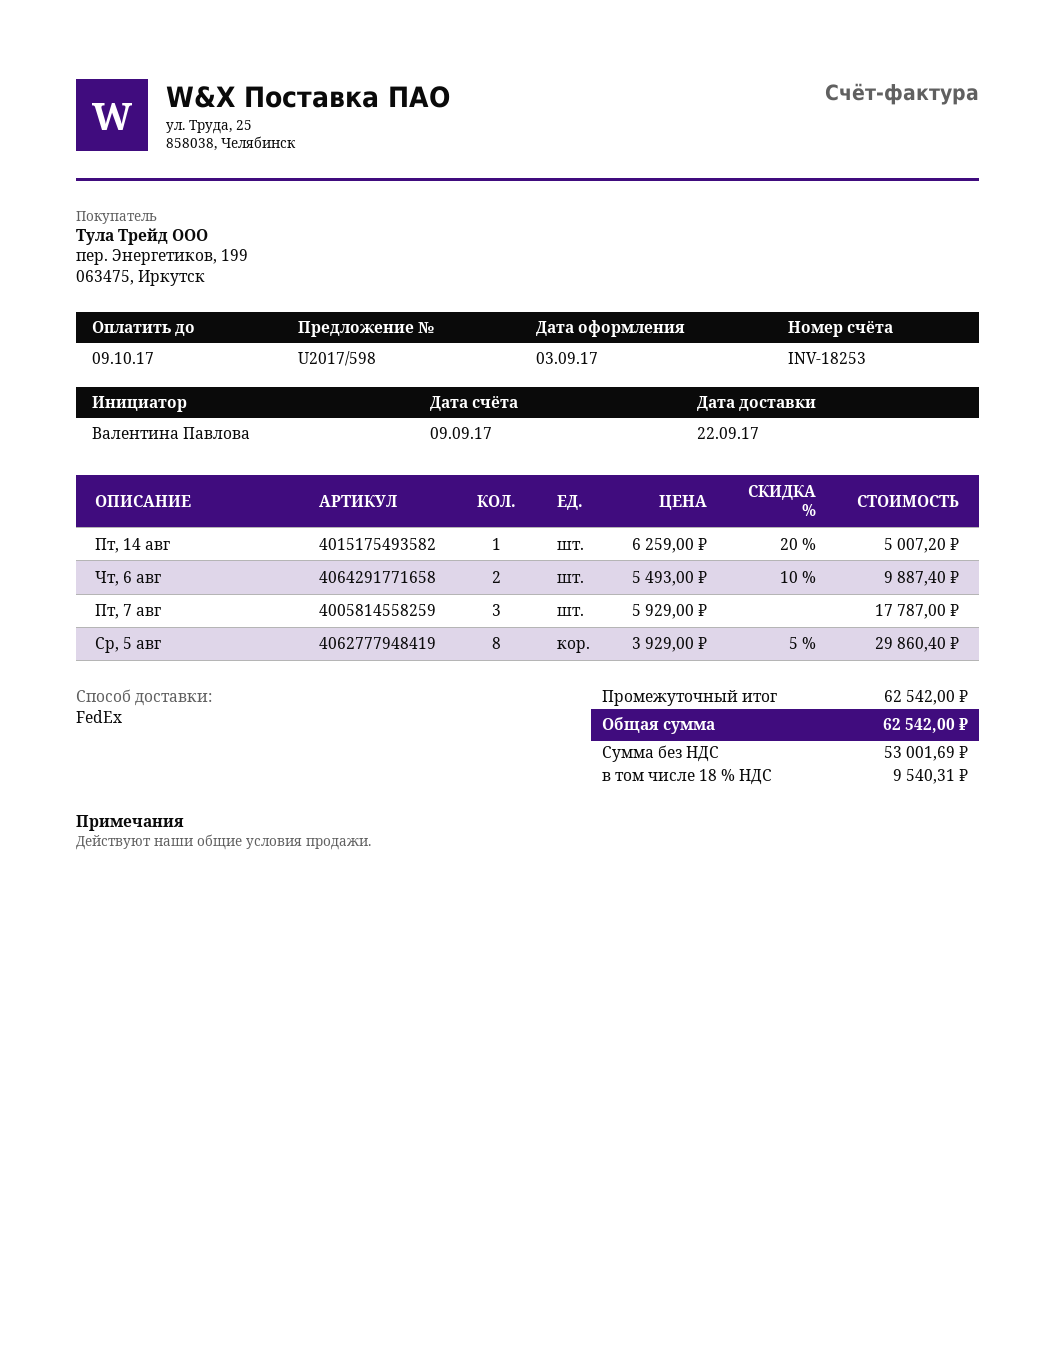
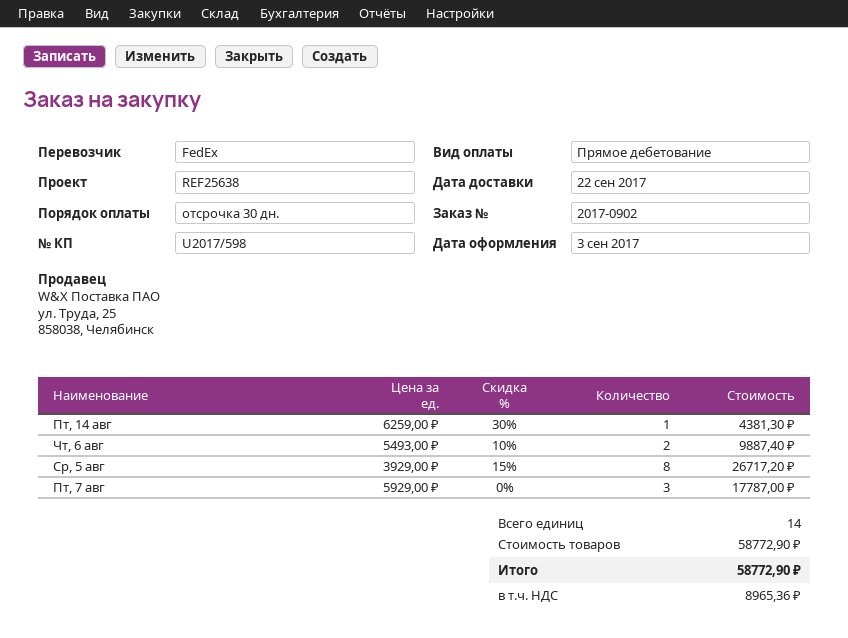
Пт, 14 авг: 1 x 6259.00 - 20% = 5007.20 -> 1 x 6259.00 - 30% = 4381.30
Ср, 5 авг: 8 x 3929.00 - 5% = 29860.40 -> 8 x 3929.00 - 15% = 26717.20
subtotal: 62542.00 -> 58772.90
tax: 9540.31 -> 8965.36
total: 62542.00 -> 58772.90

